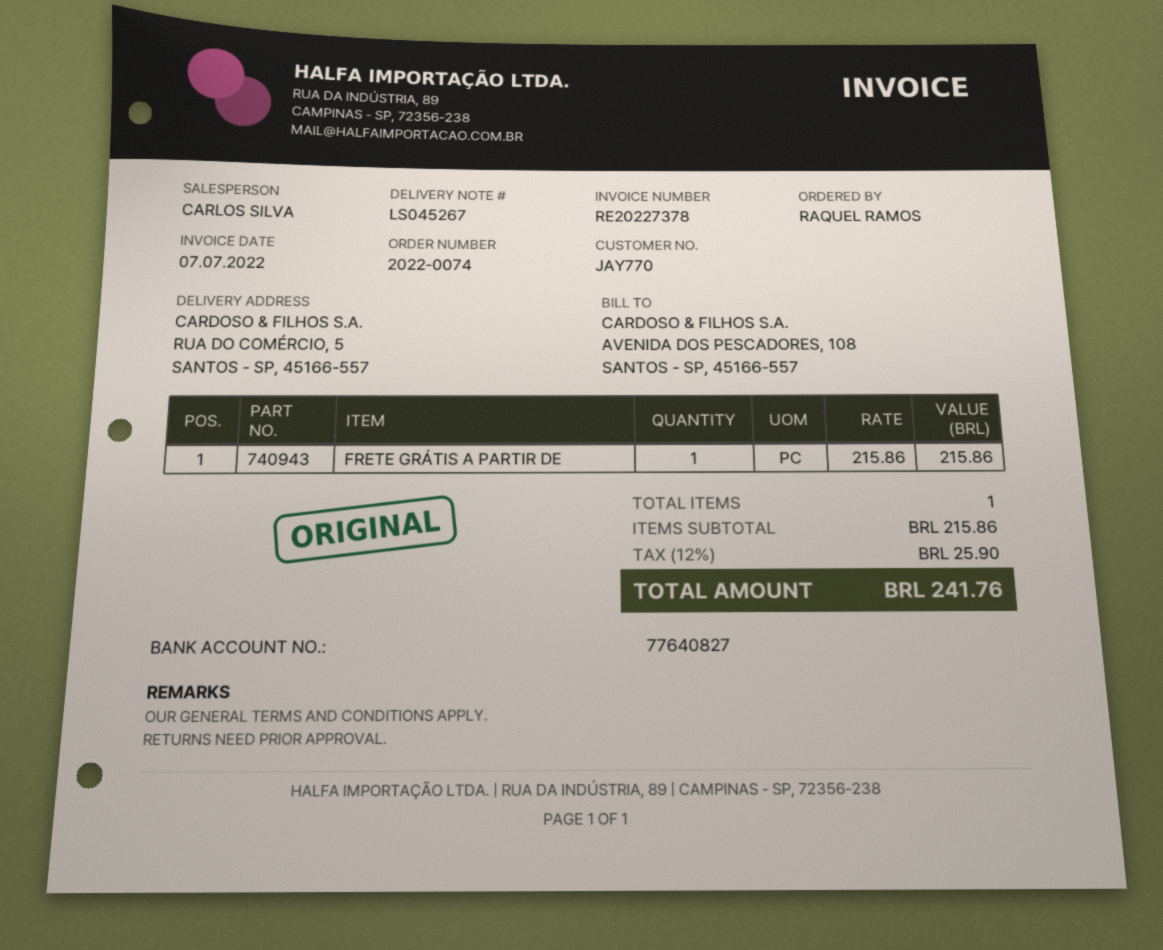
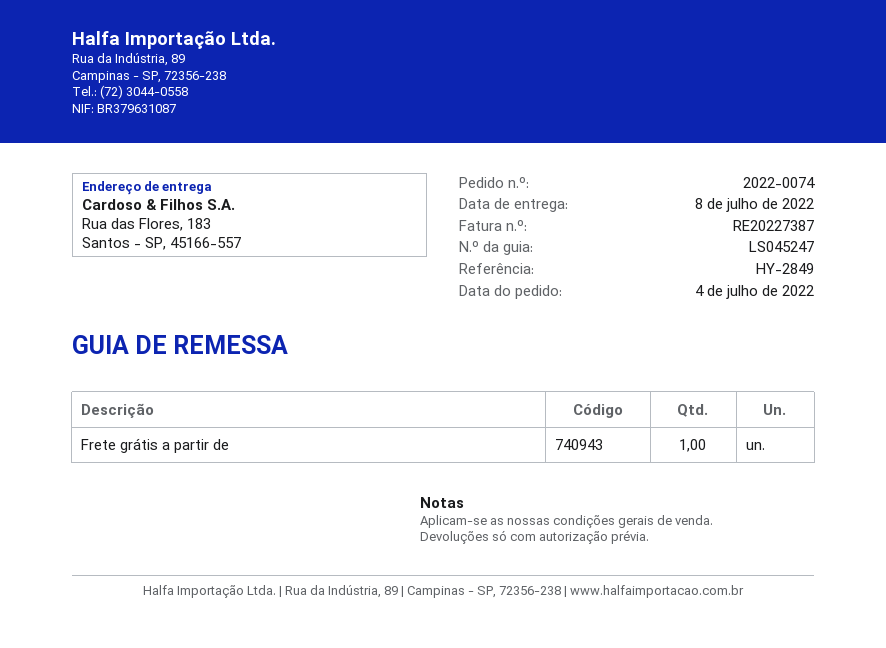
delivery note number: LS045267 -> LS045247
invoice number: RE20227378 -> RE20227387
ship to: RUA DO COMÉRCIO, 5, SANTOS - SP, 45166-557 -> Rua das Flores, 183, Santos - SP, 45166-557

